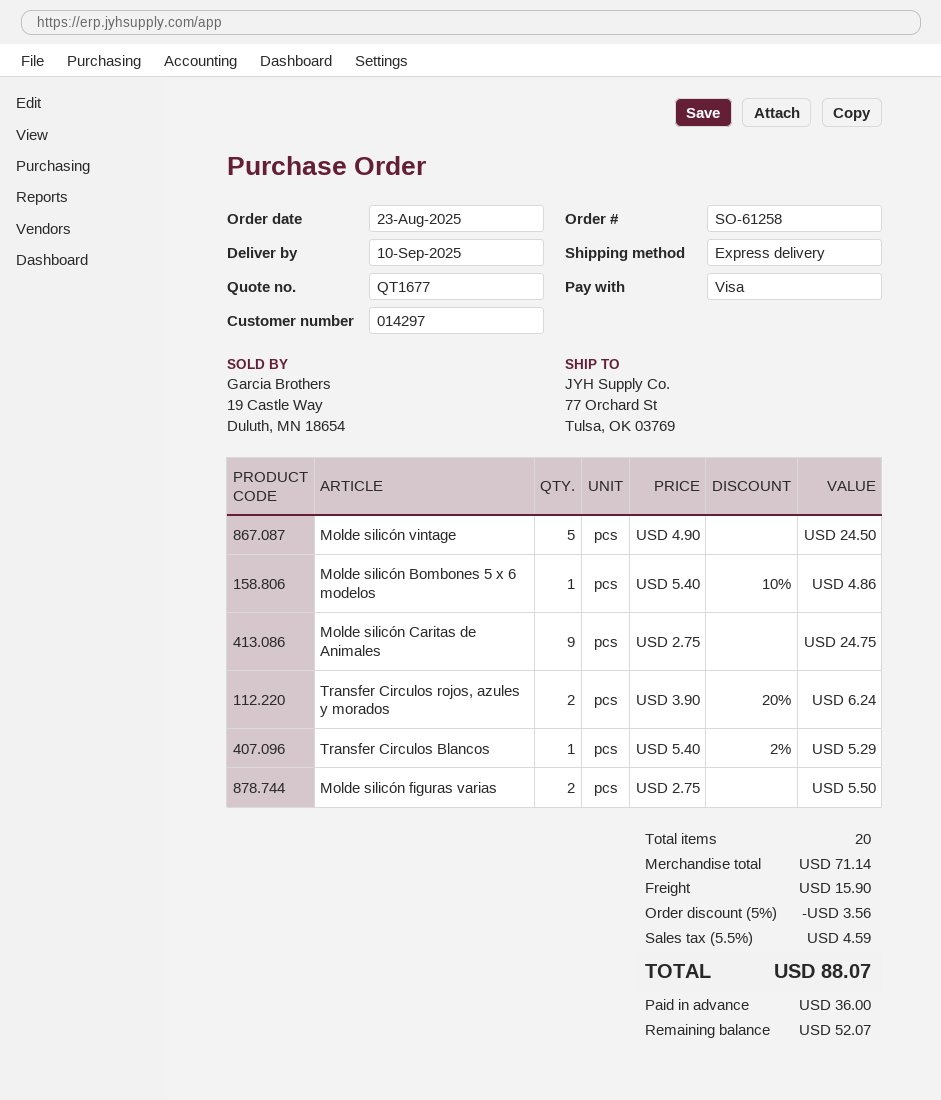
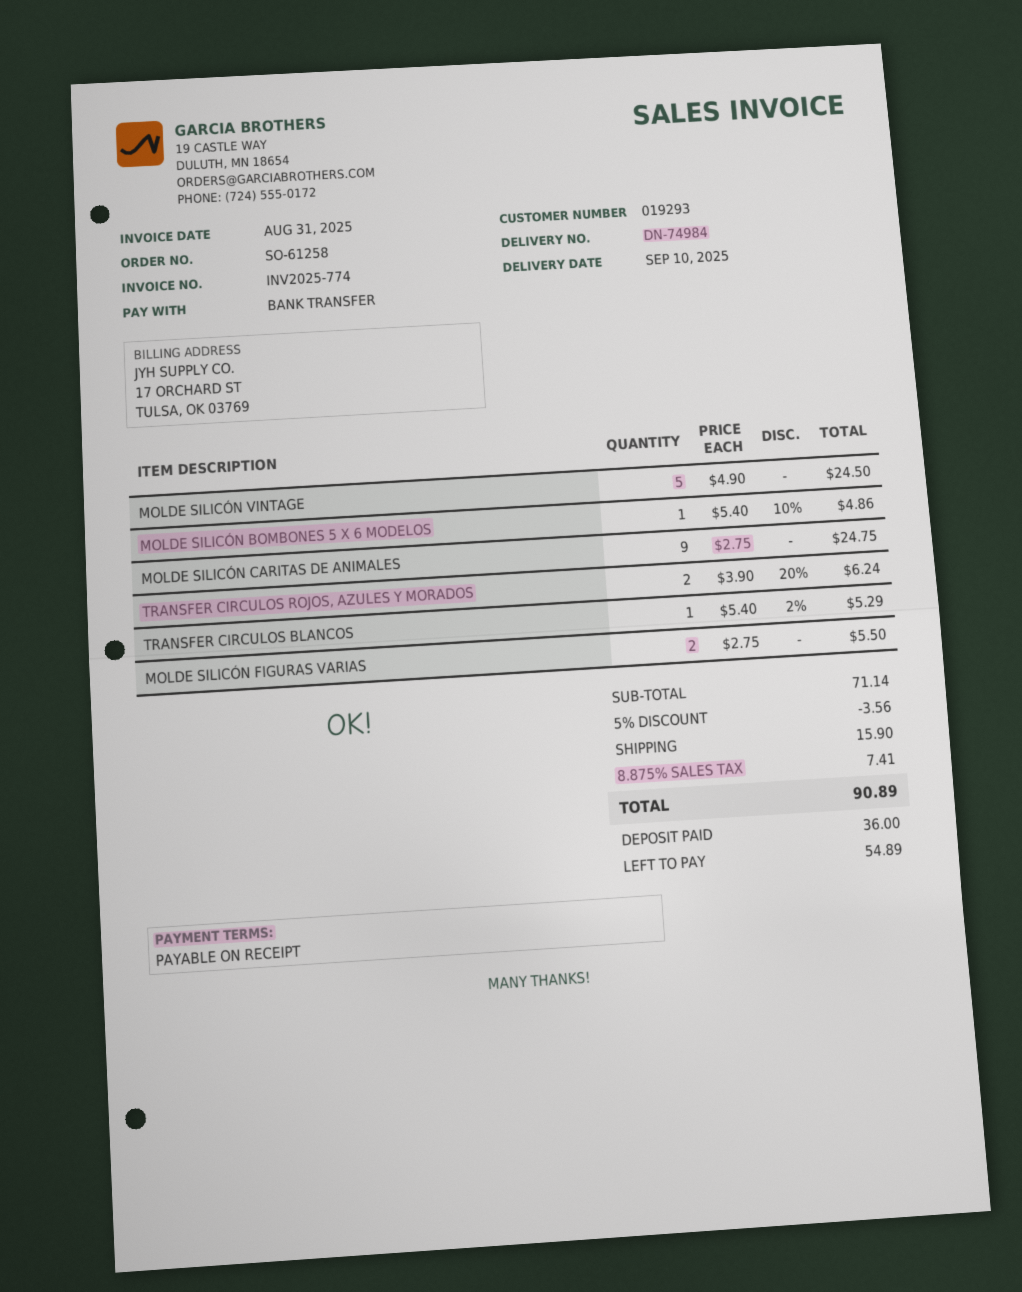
customer number: 014297 -> 019293
payment method: Visa -> bank transfer
tax: 5.5% = 4.59 -> 8.875% = 7.41
total: 88.07 -> 90.89
balance: 52.07 -> 54.89

